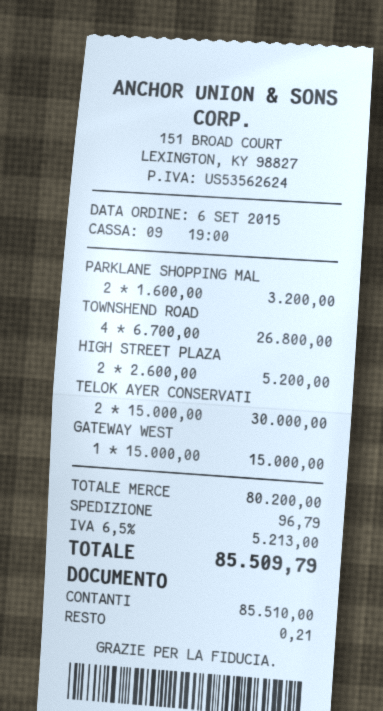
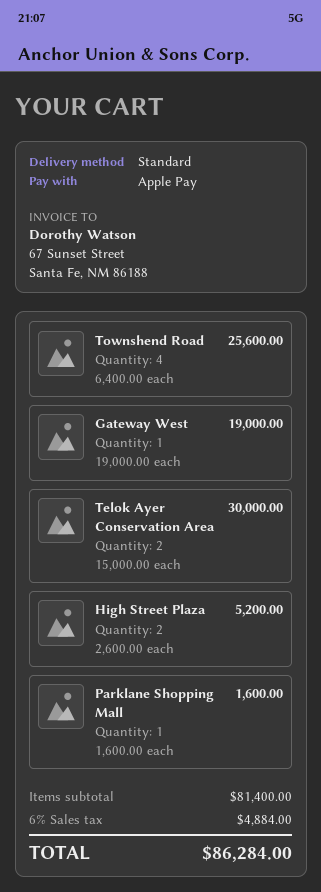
payment method: cash -> Apple Pay
PARKLANE SHOPPING MAL: 2 x 1600.00 = 3200.00 -> 1 x 1600.00 = 1600.00
TOWNSHEND ROAD: 4 x 6700.00 = 26800.00 -> 4 x 6400.00 = 25600.00
GATEWAY WEST: 1 x 15000.00 = 15000.00 -> 1 x 19000.00 = 19000.00
subtotal: 80200.00 -> 81400.00
shipping: 96.79 -> none
tax: 6.5% = 5213.00 -> 6% = 4884.00
total: 85509.79 -> 86284.00

